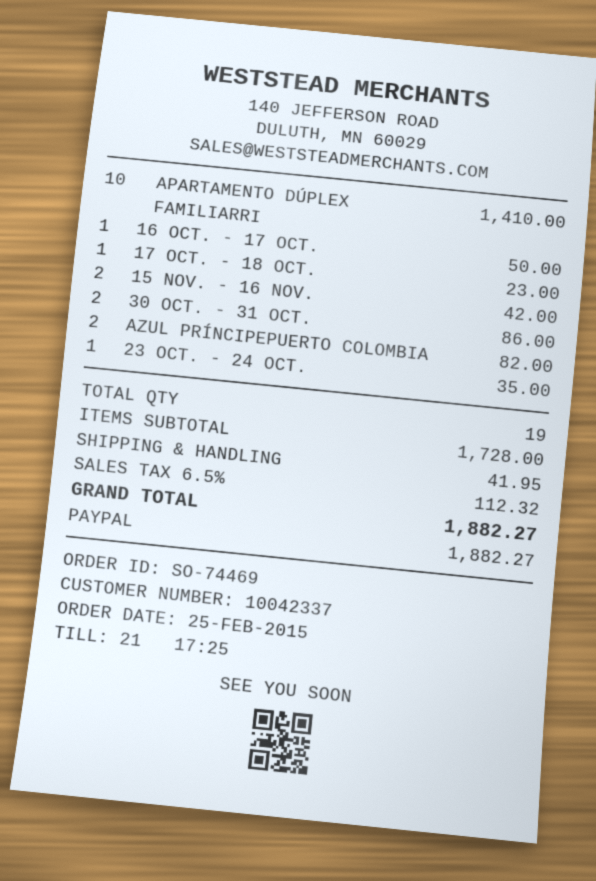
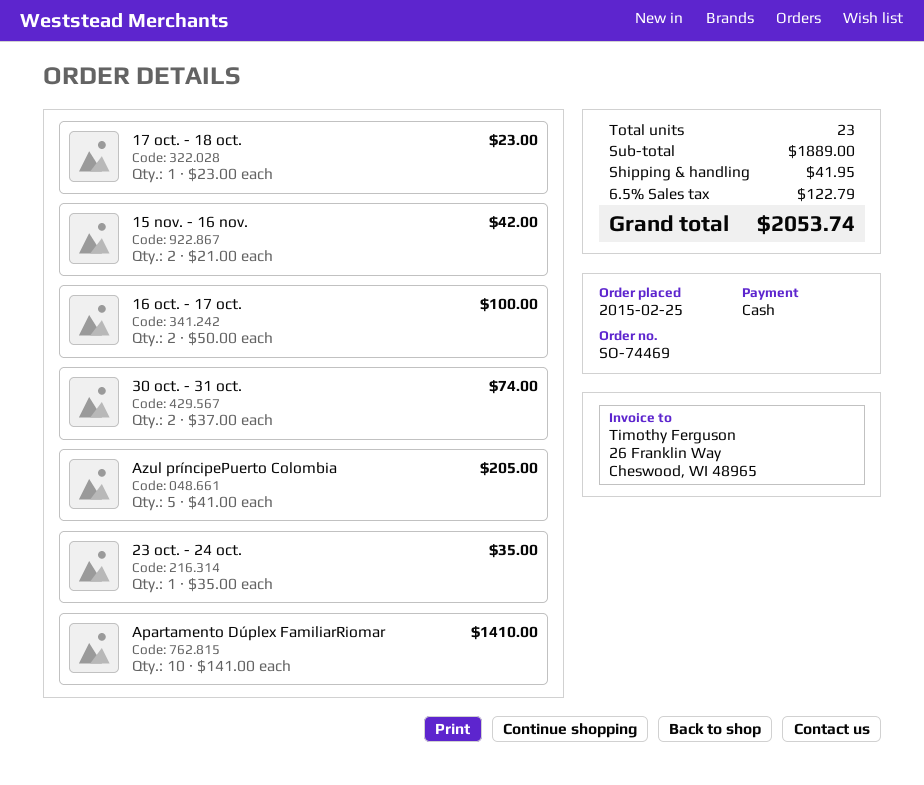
payment method: PayPal -> cash
16 OCT. - 17 OCT.: 1 for 50.00 -> 2 for 100.00
30 OCT. - 31 OCT.: 2 for 86.00 -> 2 for 74.00
AZUL PRÍNCIPEPUERTO COLOMBIA: 2 for 82.00 -> 5 for 205.00
total quantity: 19 -> 23
subtotal: 1728.00 -> 1889.00
tax: 6.5% = 112.32 -> 6.5% = 122.79
total: 1882.27 -> 2053.74

